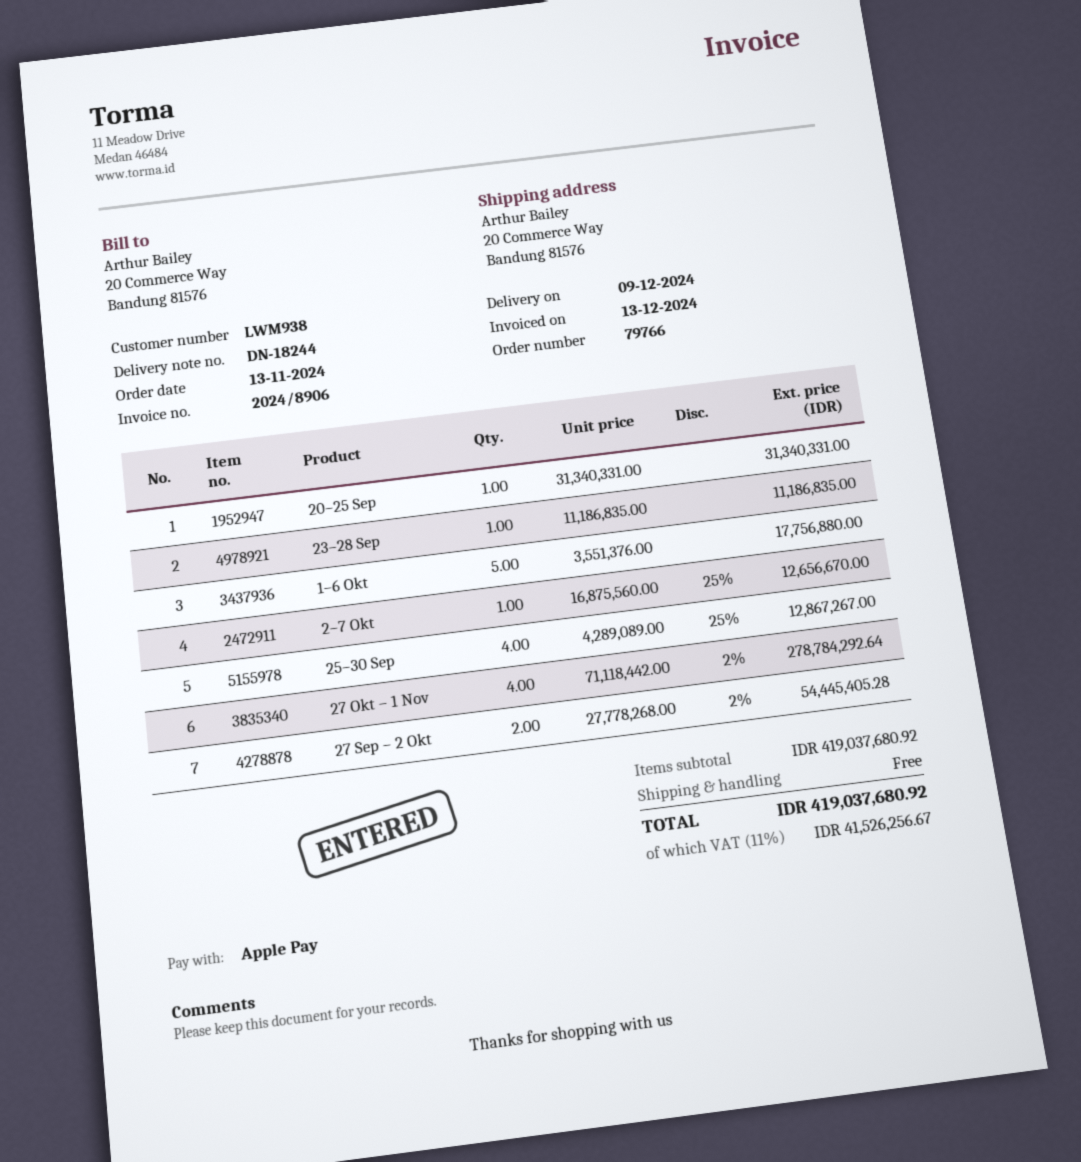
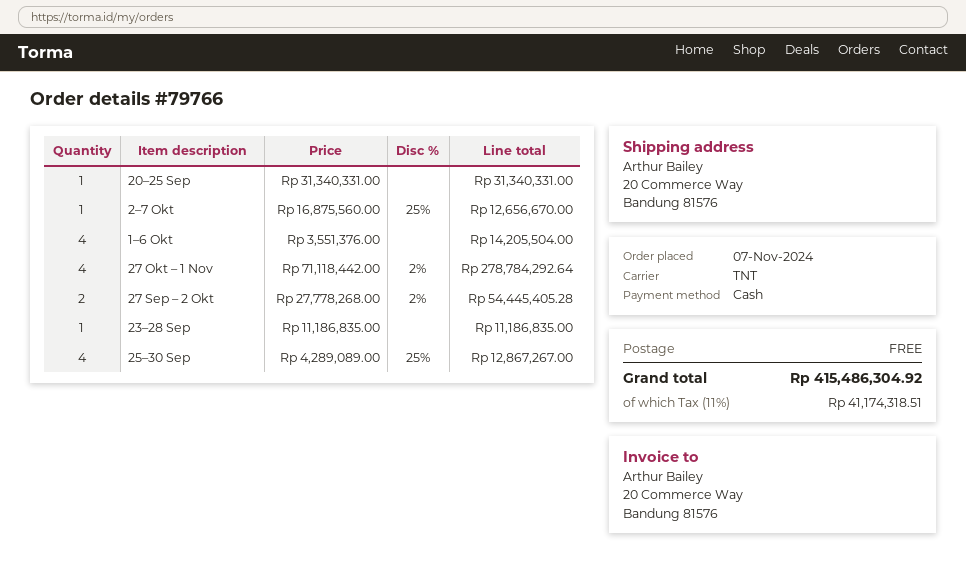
order date: 2024-11-13 -> 2024-11-07
payment method: Apple Pay -> cash
1–6 Okt: 5 x 3551376.00 = 17756880.00 -> 4 x 3551376.00 = 14205504.00
tax: 11% = 41526256.67 -> 11% = 41174318.51
total: 419037680.92 -> 415486304.92

